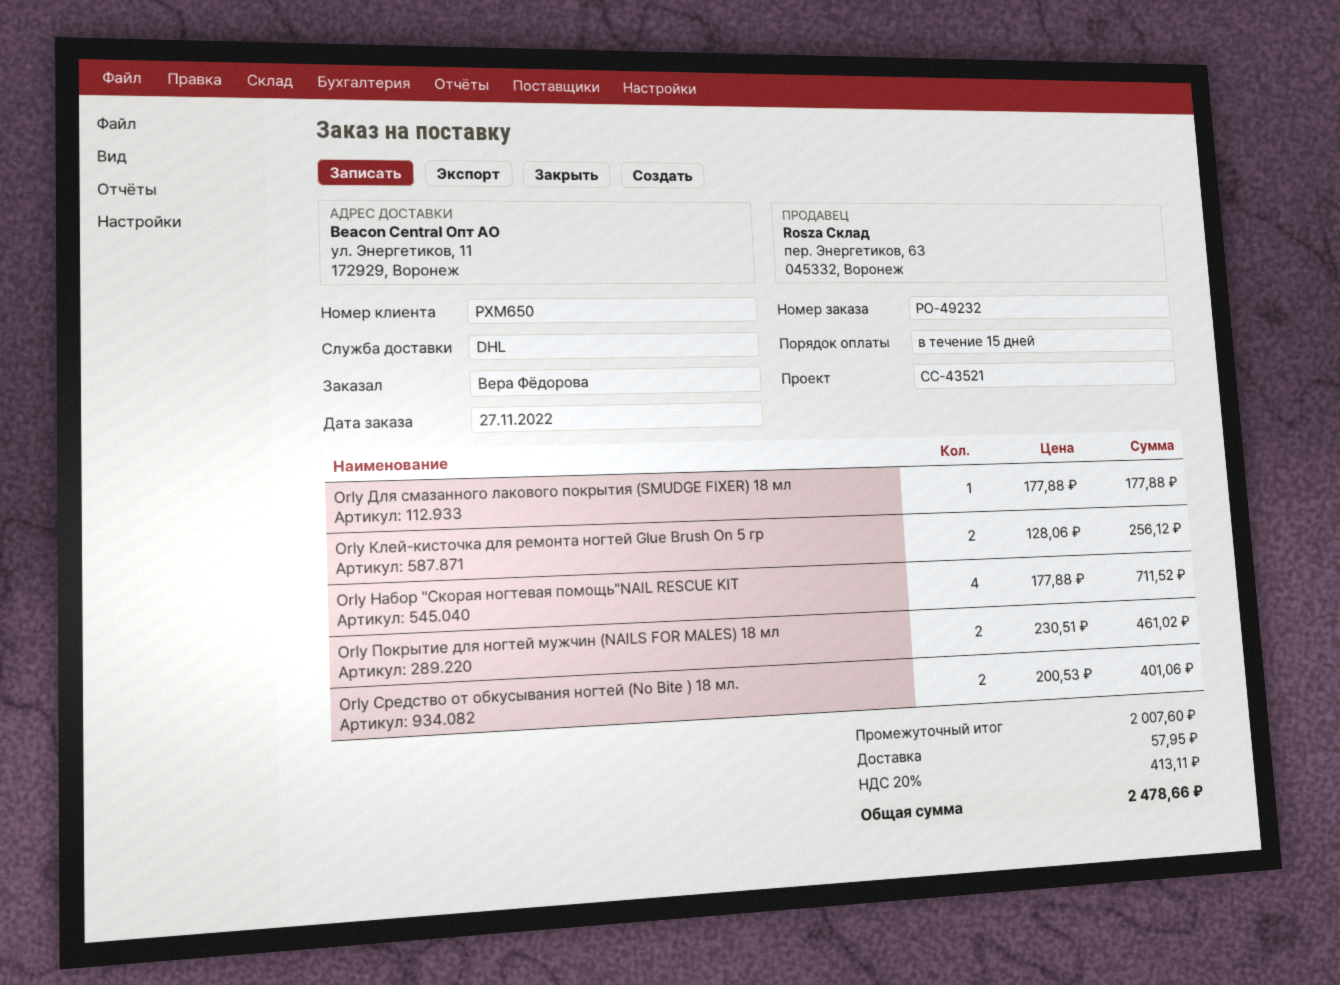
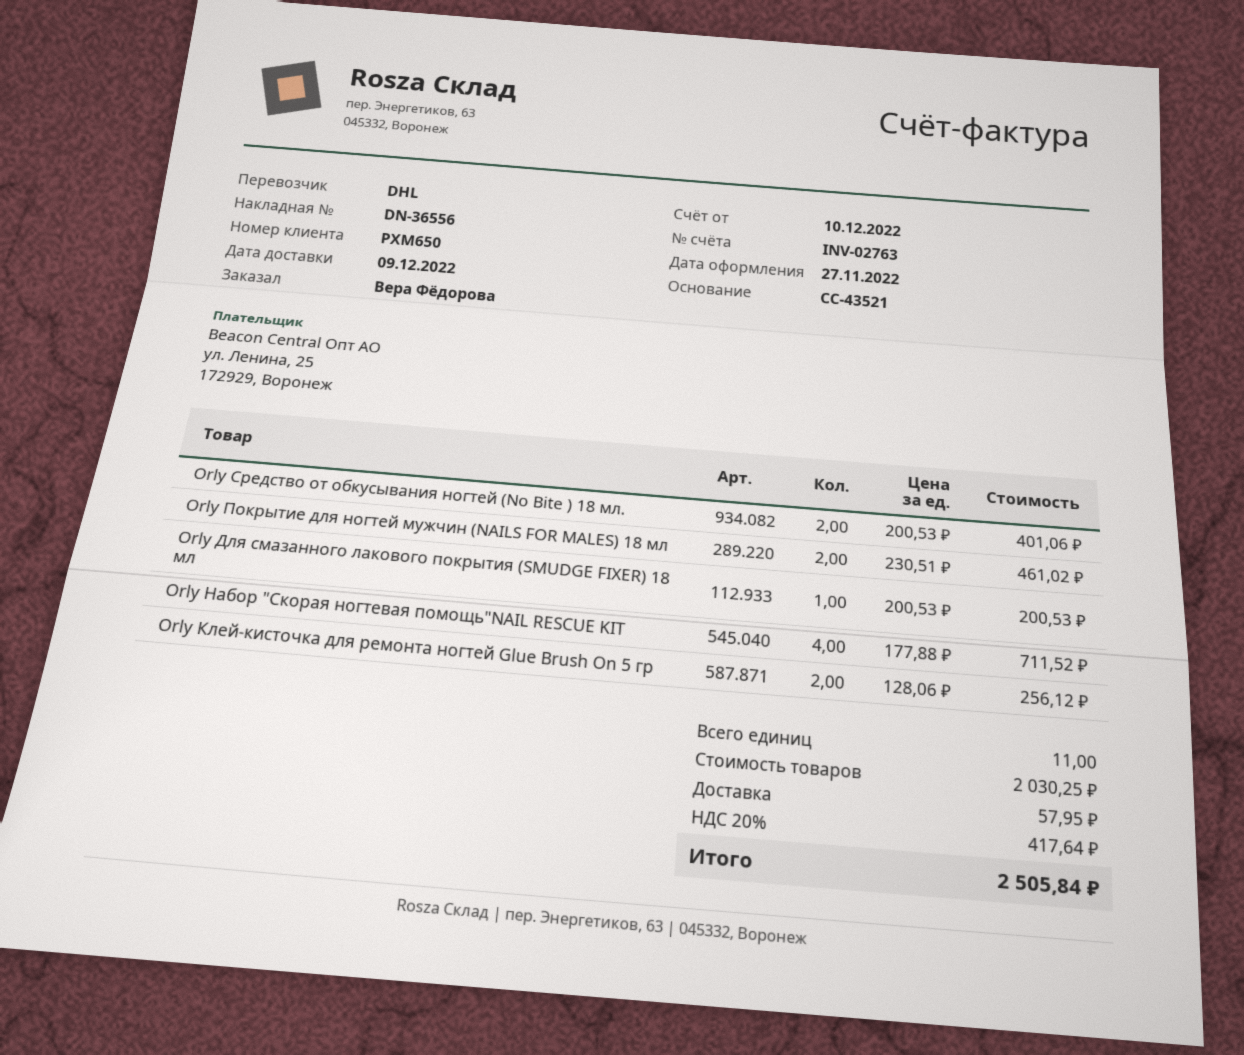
Orly Для смазанного лакового покрытия (SMUDGE FIXER) 18 мл: 1 x 177.88 = 177.88 -> 1 x 200.53 = 200.53
subtotal: 2007.60 -> 2030.25
tax: 20% = 413.11 -> 20% = 417.64
total: 2478.66 -> 2505.84

